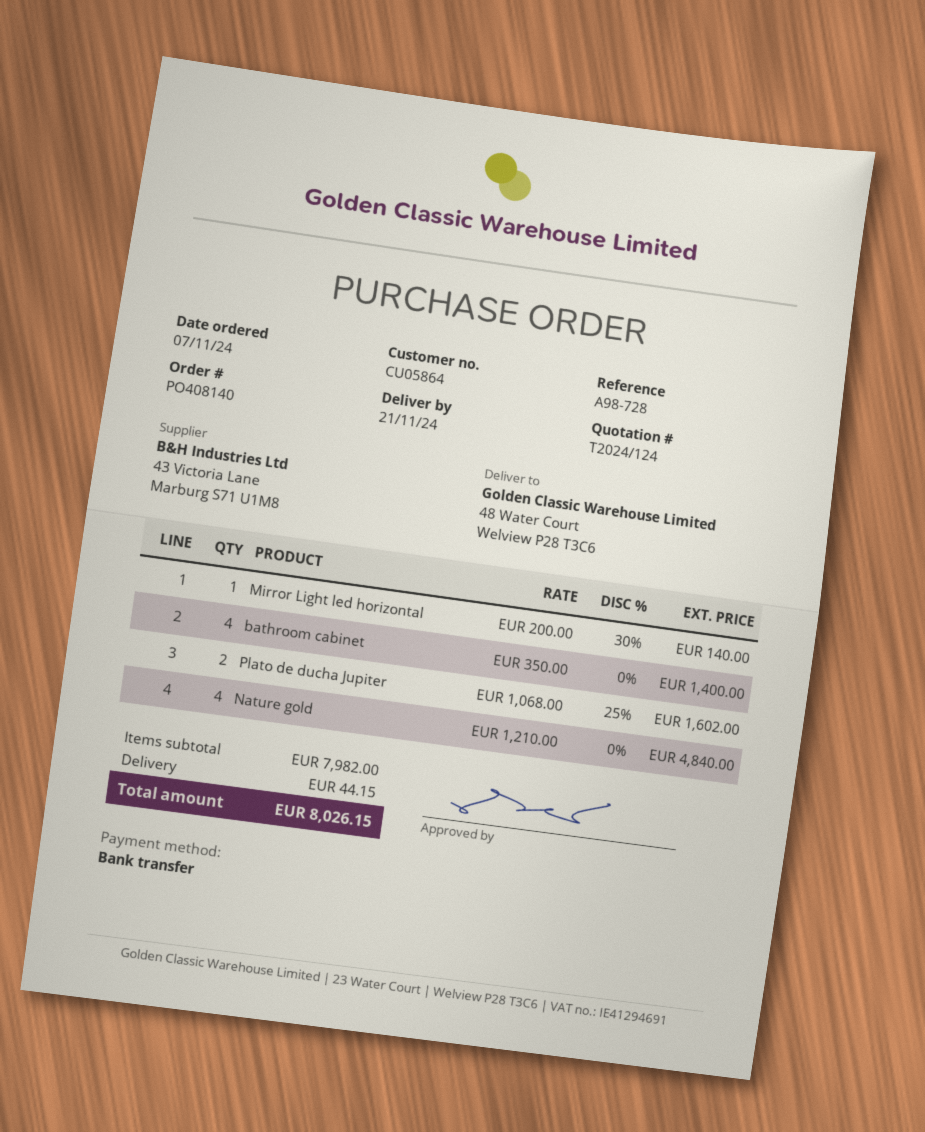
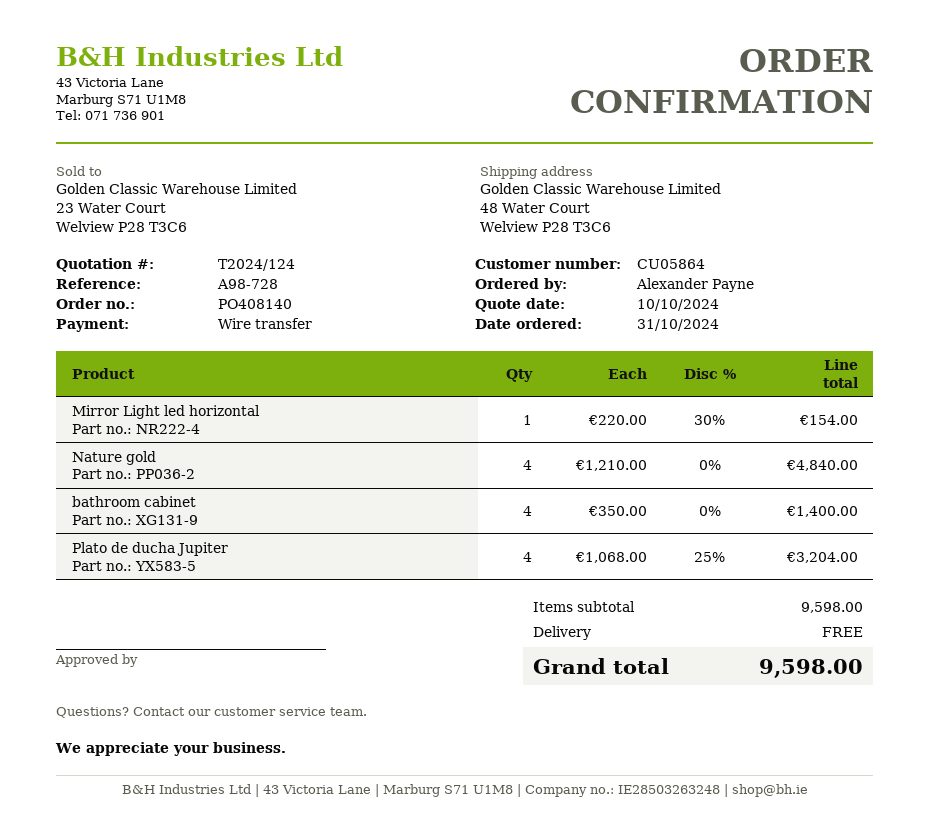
order date: 2024-11-07 -> 2024-10-31
Mirror Light led horizontal: 1 x 200.00 - 30% = 140.00 -> 1 x 220.00 - 30% = 154.00
Plato de ducha Jupiter: 2 x 1068.00 - 25% = 1602.00 -> 4 x 1068.00 - 25% = 3204.00
subtotal: 7982.00 -> 9598.00
shipping: 44.15 -> 0.00
total: 8026.15 -> 9598.00

